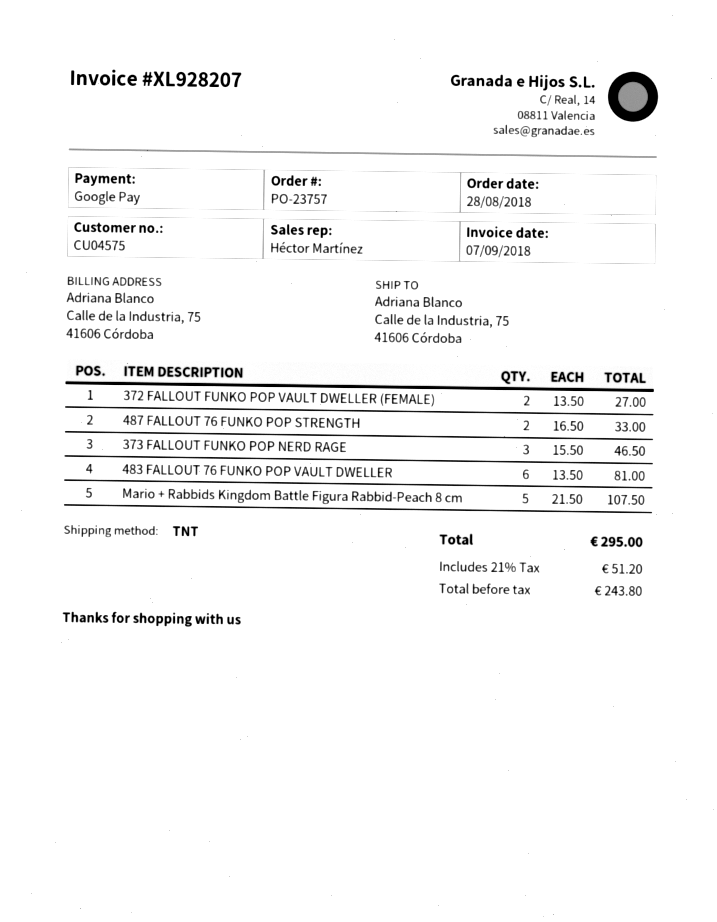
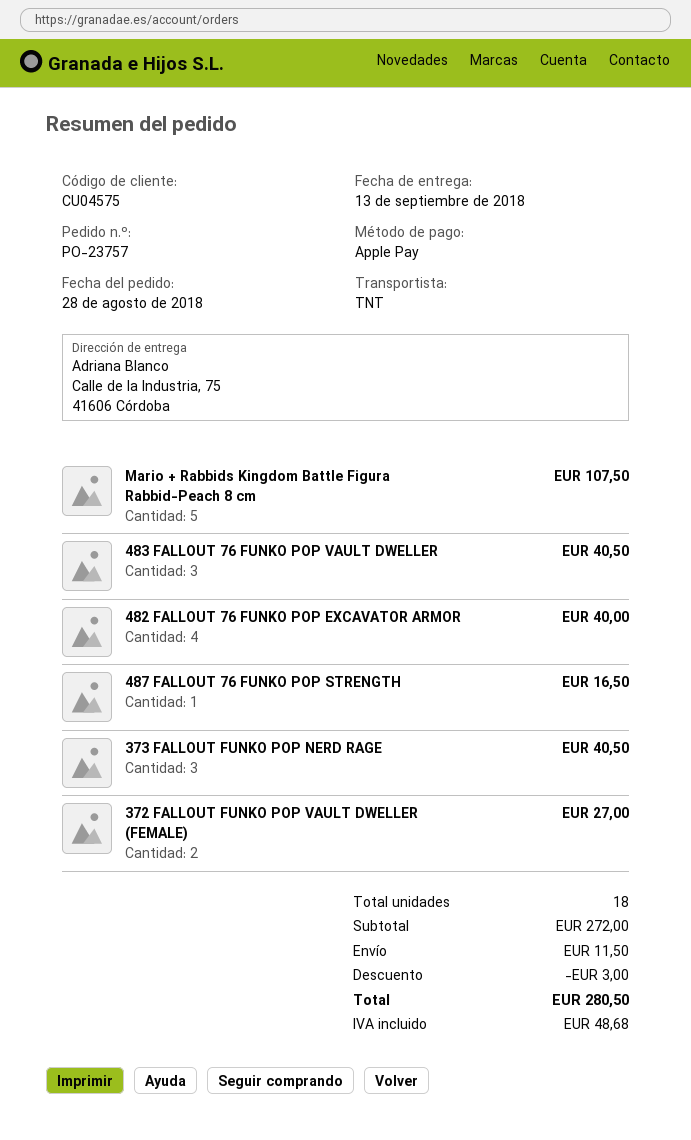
payment method: Google Pay -> Apple Pay
487 FALLOUT 76 FUNKO POP STRENGTH: 2 for 33.00 -> 1 for 16.50
373 FALLOUT FUNKO POP NERD RAGE: 3 for 46.50 -> 3 for 40.50
483 FALLOUT 76 FUNKO POP VAULT DWELLER: 6 for 81.00 -> 3 for 40.50
482 FALLOUT 76 FUNKO POP EXCAVATOR ARMOR: none -> 4 for 40.00
discount: none -> 3.00
shipping: none -> 11.50
tax: 51.20 -> 48.68
total: 295.00 -> 280.50

